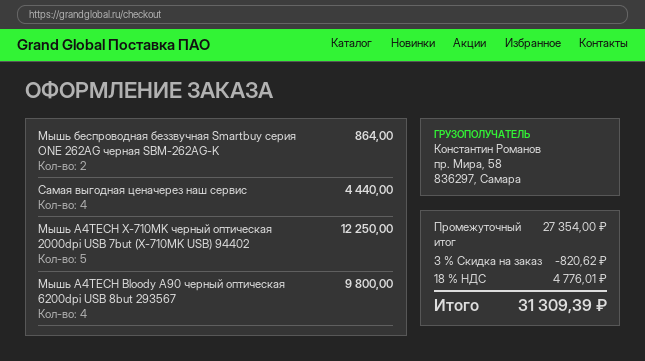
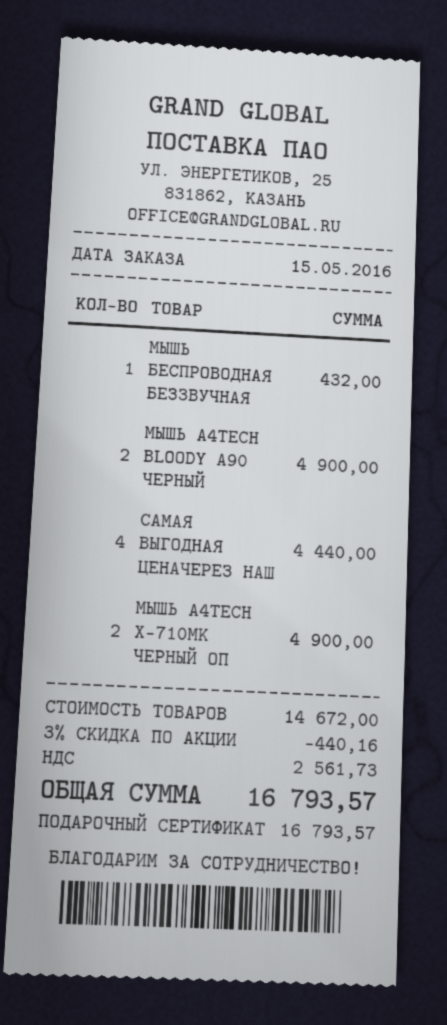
Мышь беспроводная беззвучная Smartbuy серия ONE 262AG черная SBM-262AG-K: 2 for 864.00 -> 1 for 432.00
Мышь A4TECH X-710MK черный оптическая 2000dpi USB 7but (X-710MK USB) 94402: 5 for 12250.00 -> 2 for 4900.00
Мышь A4TECH Bloody A90 черный оптическая 6200dpi USB 8but 293567: 4 for 9800.00 -> 2 for 4900.00
subtotal: 27354.00 -> 14672.00
discount: 3% = 820.62 -> 3% = 440.16
tax: 4776.01 -> 2561.73
total: 31309.39 -> 16793.57

